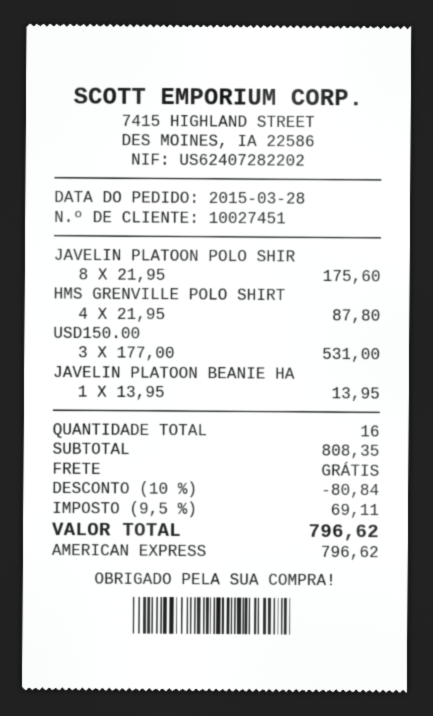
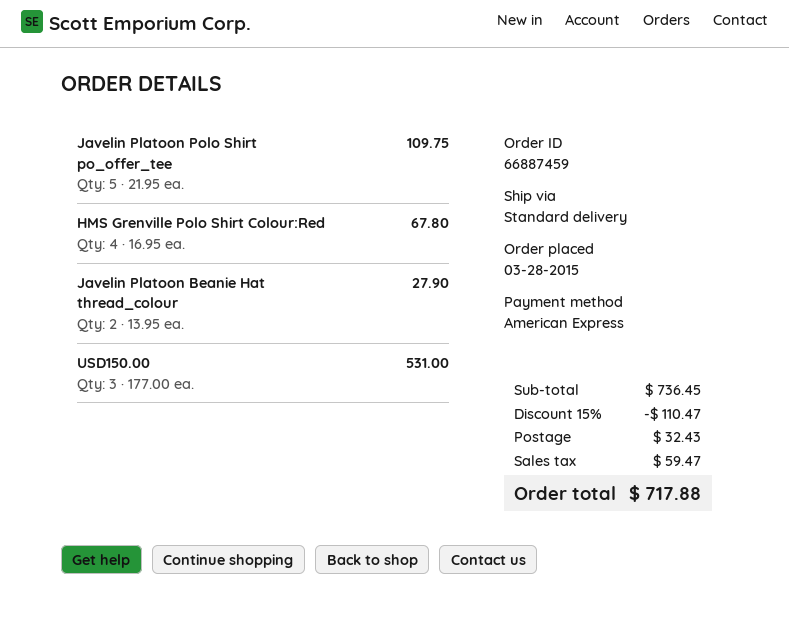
JAVELIN PLATOON POLO SHIR: 8 x 21.95 = 175.60 -> 5 x 21.95 = 109.75
HMS GRENVILLE POLO SHIRT: 4 x 21.95 = 87.80 -> 4 x 16.95 = 67.80
JAVELIN PLATOON BEANIE HA: 1 x 13.95 = 13.95 -> 2 x 13.95 = 27.90
subtotal: 808.35 -> 736.45
discount: 10% = 80.84 -> 15% = 110.47
shipping: 0.00 -> 32.43
tax: 69.11 -> 59.47
total: 796.62 -> 717.88

